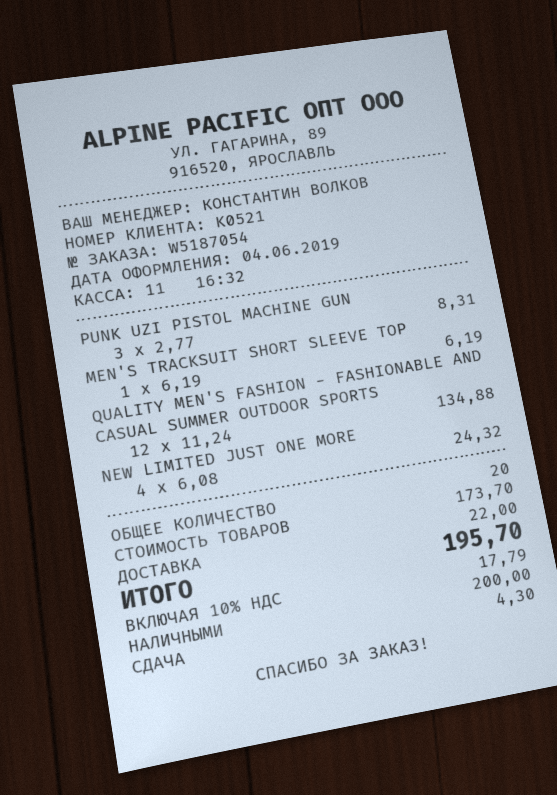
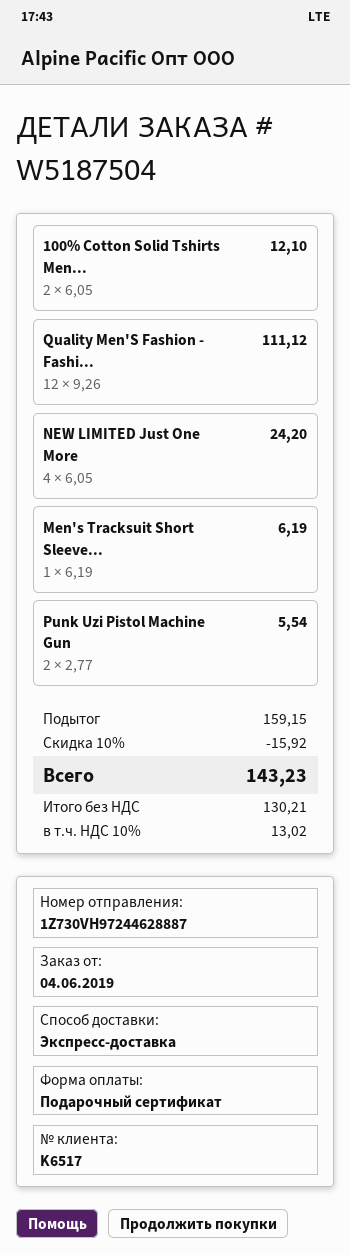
order number: W5187054 -> W5187504
customer number: K0521 -> K6517
payment method: cash -> gift card
PUNK UZI PISTOL MACHINE GUN: 3 x 2.77 = 8.31 -> 2 x 2.77 = 5.54
QUALITY MEN'S FASHION - FASHIONABLE AND CASUAL SUMMER OUTDOOR SPORTS: 12 x 11.24 = 134.88 -> 12 x 9.26 = 111.12
NEW LIMITED JUST ONE MORE: 4 x 6.08 = 24.32 -> 4 x 6.05 = 24.20
100% Cotton Solid Tshirts Men...: none -> 2 x 6.05 = 12.10
subtotal: 173.70 -> 159.15
discount: none -> 10% = 15.92
shipping: 22.00 -> none
tax: 10% = 17.79 -> 10% = 13.02
total: 195.70 -> 143.23

